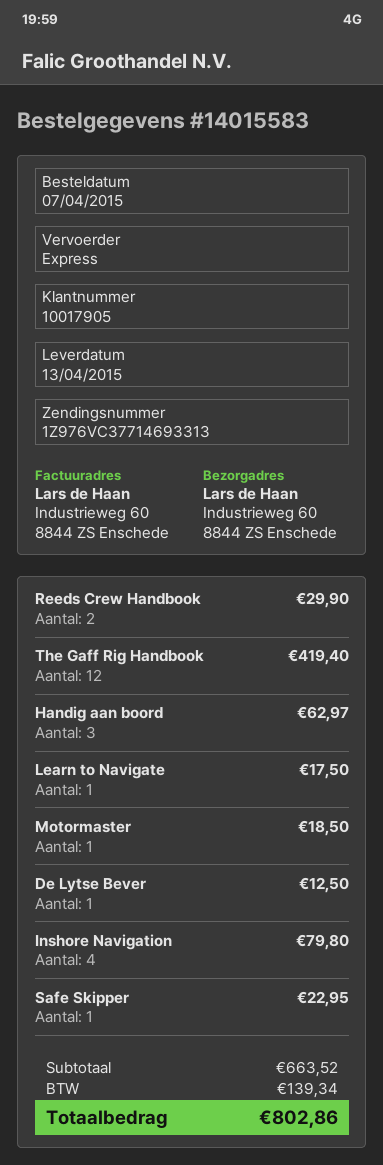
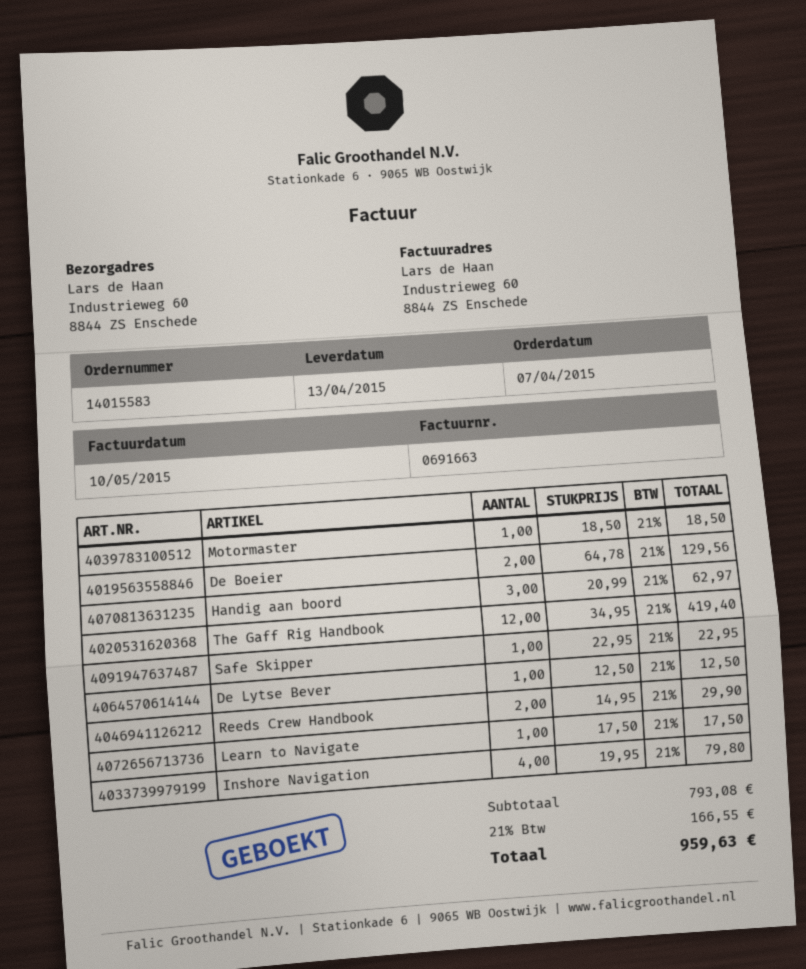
De Boeier: none -> 2 for 129.56
subtotal: 663.52 -> 793.08
tax: 139.34 -> 166.55
total: 802.86 -> 959.63

